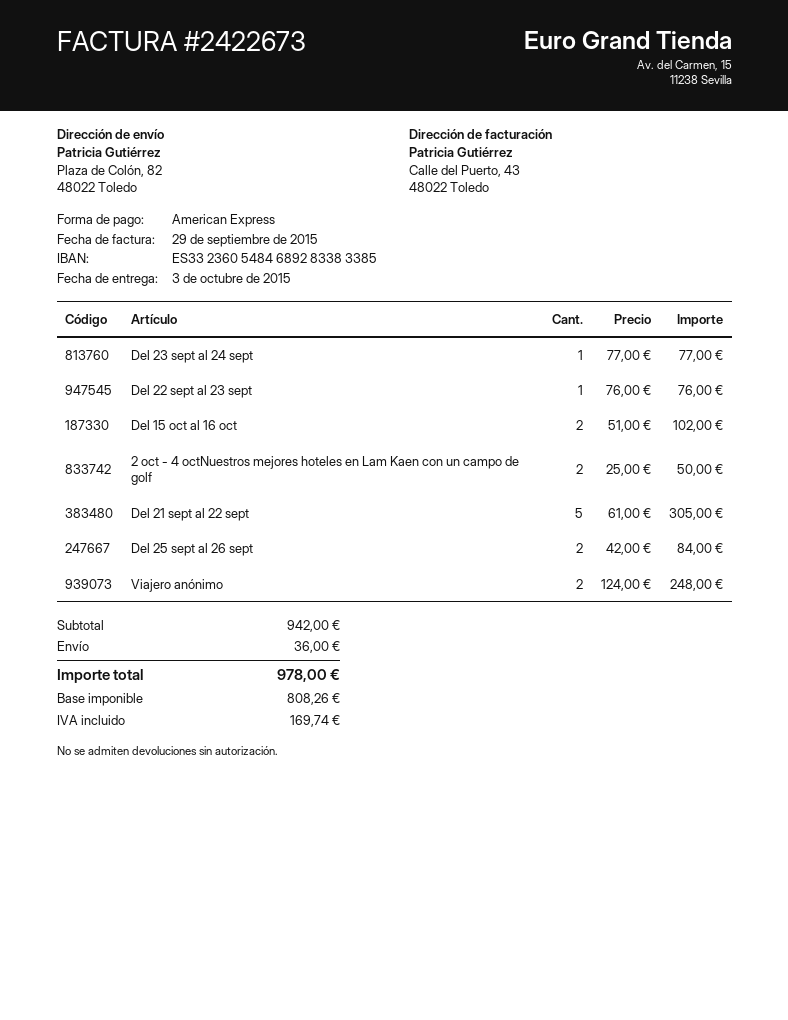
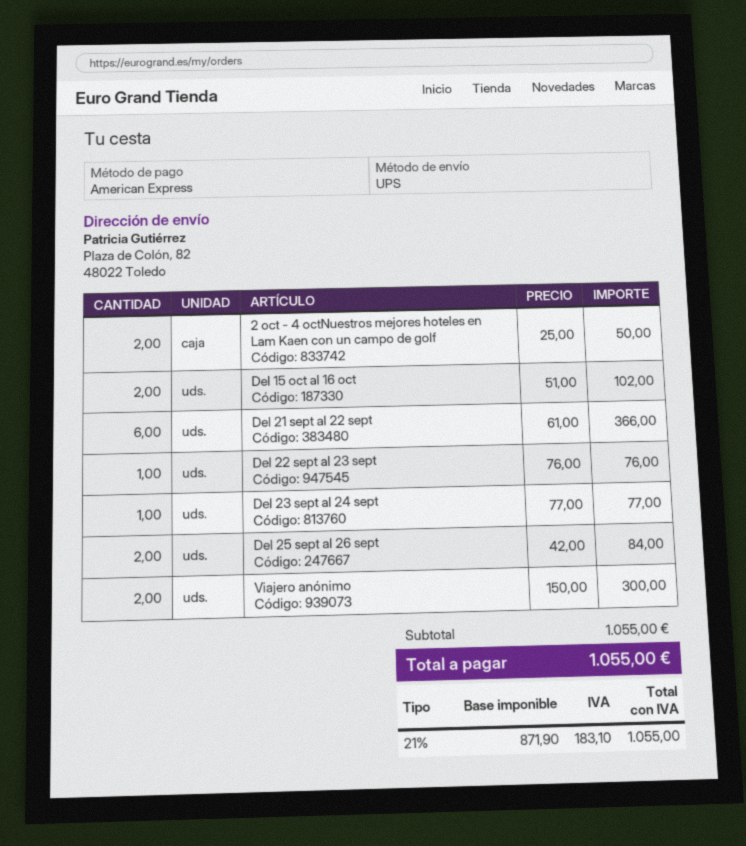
Del 21 sept al 22 sept: 5 x 61.00 = 305.00 -> 6 x 61.00 = 366.00
Viajero anónimo: 2 x 124.00 = 248.00 -> 2 x 150.00 = 300.00
subtotal: 942.00 -> 1055.00
shipping: 36.00 -> none
net: 808.26 -> 871.90
tax: 169.74 -> 183.10
total: 978.00 -> 1055.00

